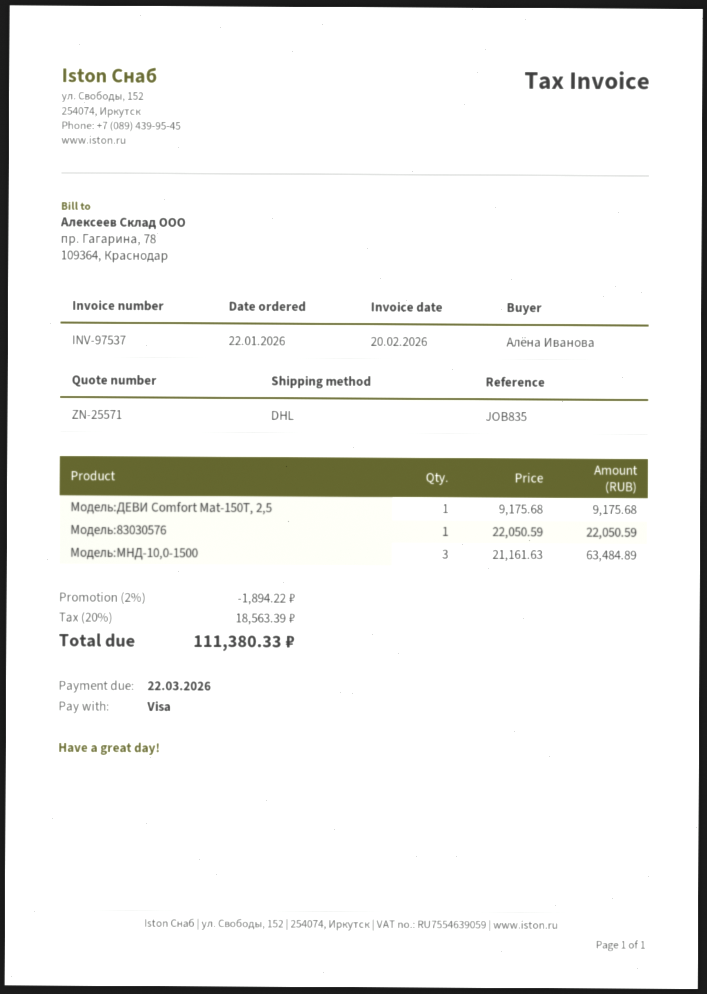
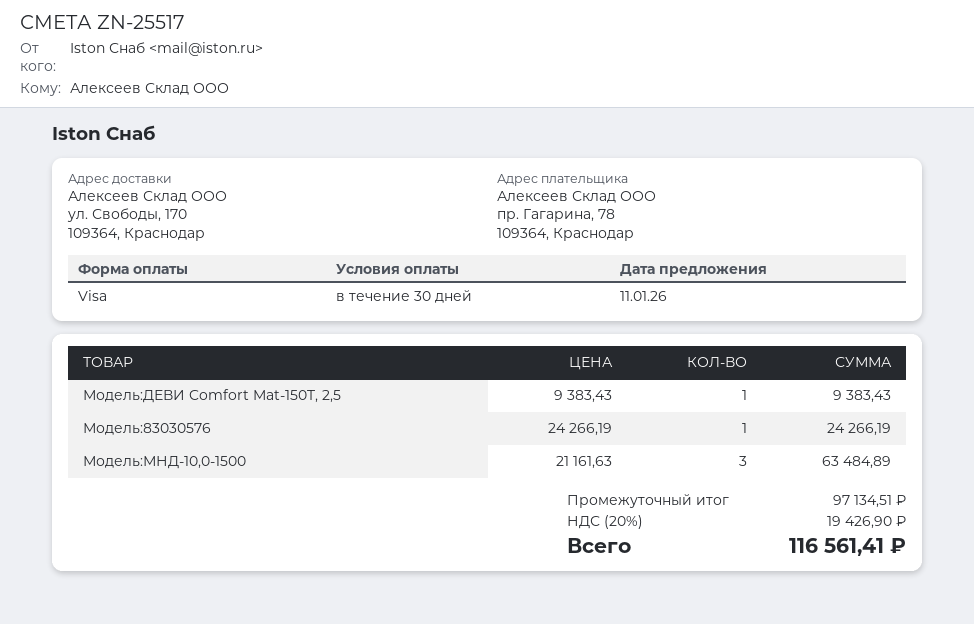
quote number: ZN-25571 -> ZN-25517
Модель:ДЕВИ Comfort Mat-150T, 2,5: 1 x 9175.68 = 9175.68 -> 1 x 9383.43 = 9383.43
Модель:83030576: 1 x 22050.59 = 22050.59 -> 1 x 24266.19 = 24266.19
discount: 2% = 1894.22 -> none
tax: 20% = 18563.39 -> 20% = 19426.90
total: 111380.33 -> 116561.41

